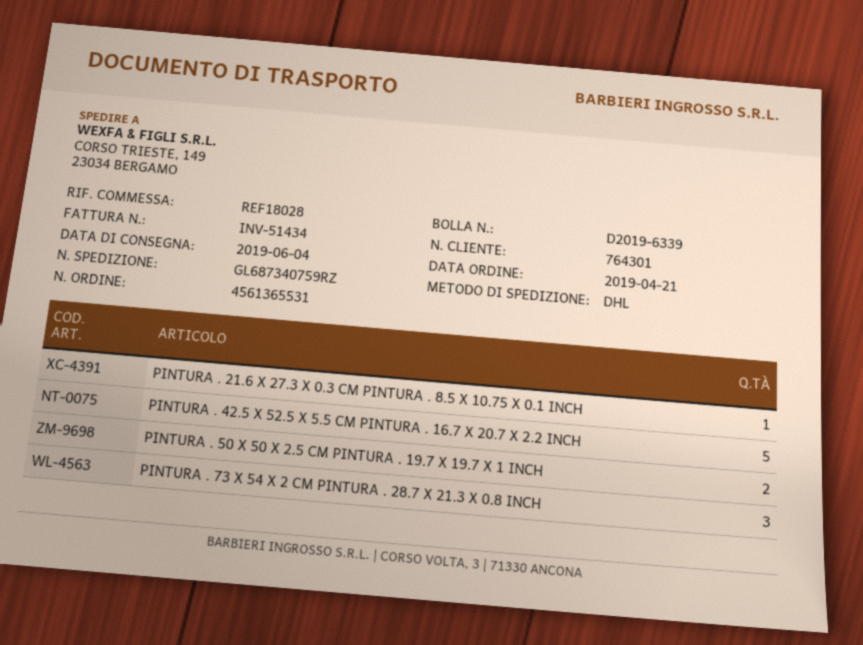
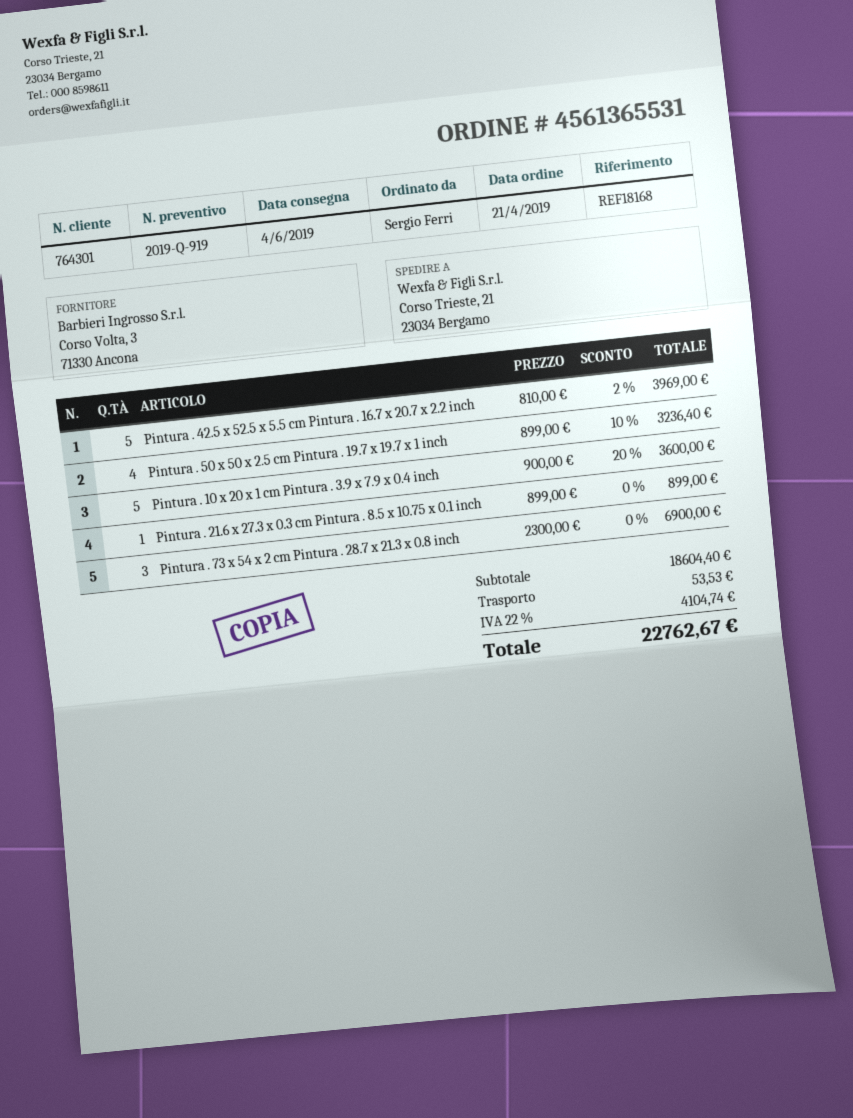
reference: REF18028 -> REF18168
ship to: CORSO TRIESTE, 149, 23034 BERGAMO -> Corso Trieste, 21, 23034 Bergamo
PINTURA . 50 X 50 X 2.5 CM PINTURA . 19.7 X 19.7 X 1 INCH: 2 -> 4
Pintura . 10 x 20 x 1 cm Pintura . 3.9 x 7.9 x 0.4 inch: none -> 5

